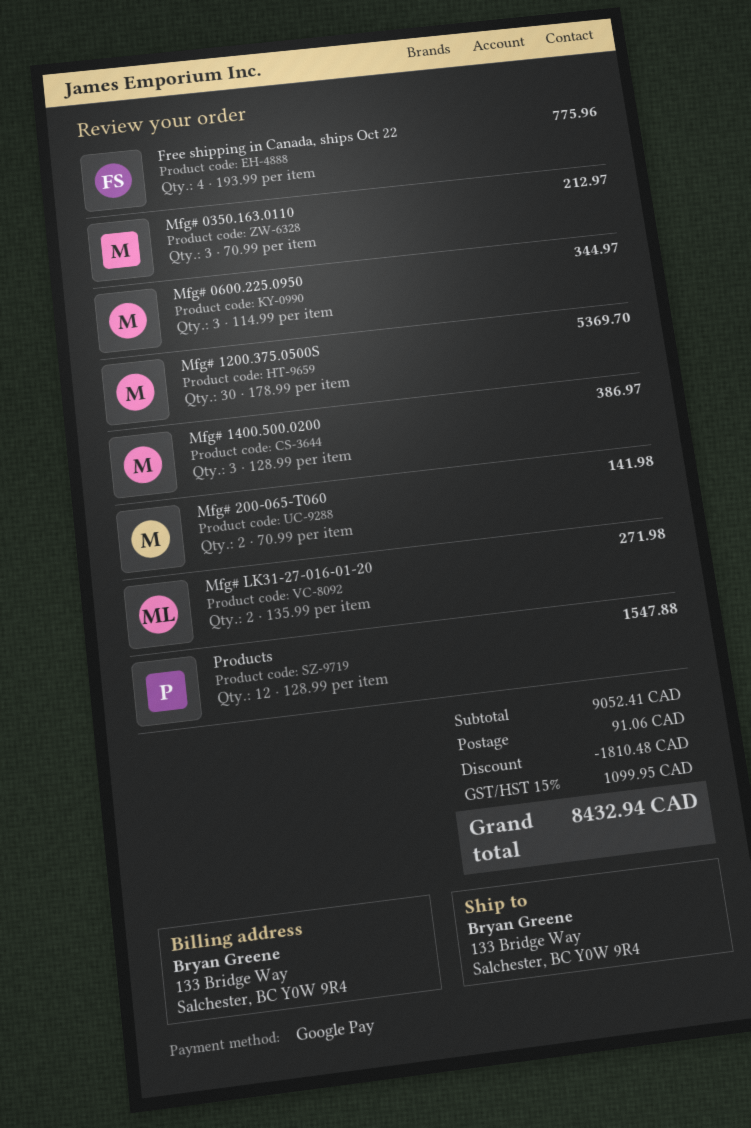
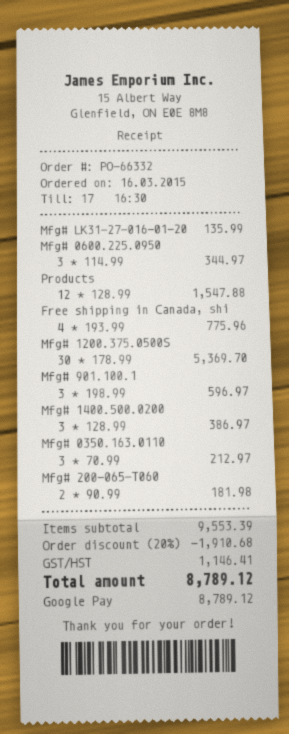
Mfg# 200-065-T060: 2 x 70.99 = 141.98 -> 2 x 90.99 = 181.98
Mfg# LK31-27-016-01-20: 2 x 135.99 = 271.98 -> 1 x 135.99 = 135.99
Mfg# 901.100.1: none -> 3 x 198.99 = 596.97
subtotal: 9052.41 -> 9553.39
discount: 1810.48 -> 1910.68
shipping: 91.06 -> none
tax: 1099.95 -> 1146.41
total: 8432.94 -> 8789.12

